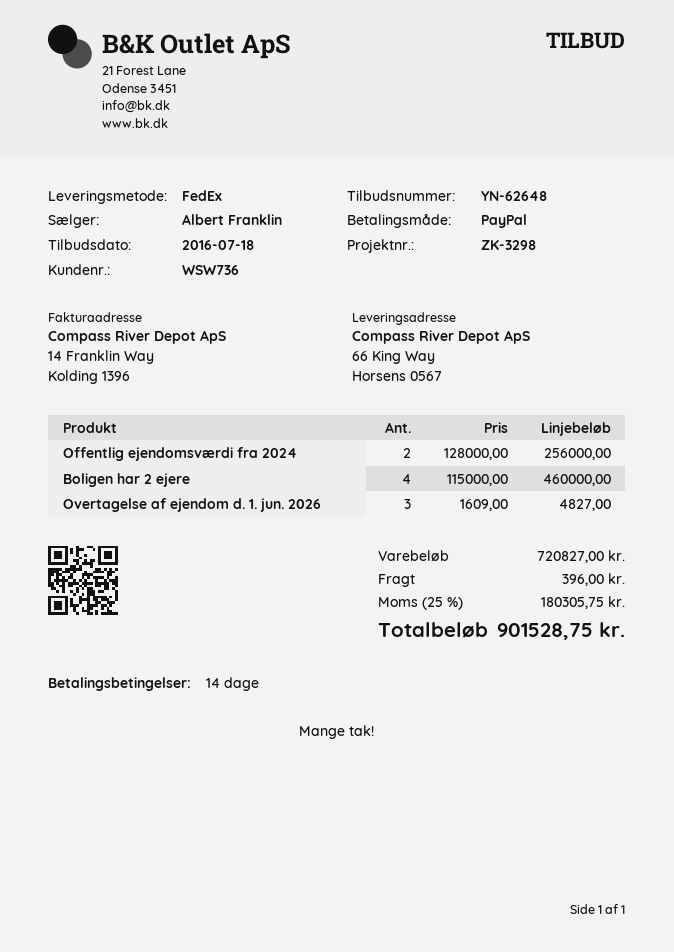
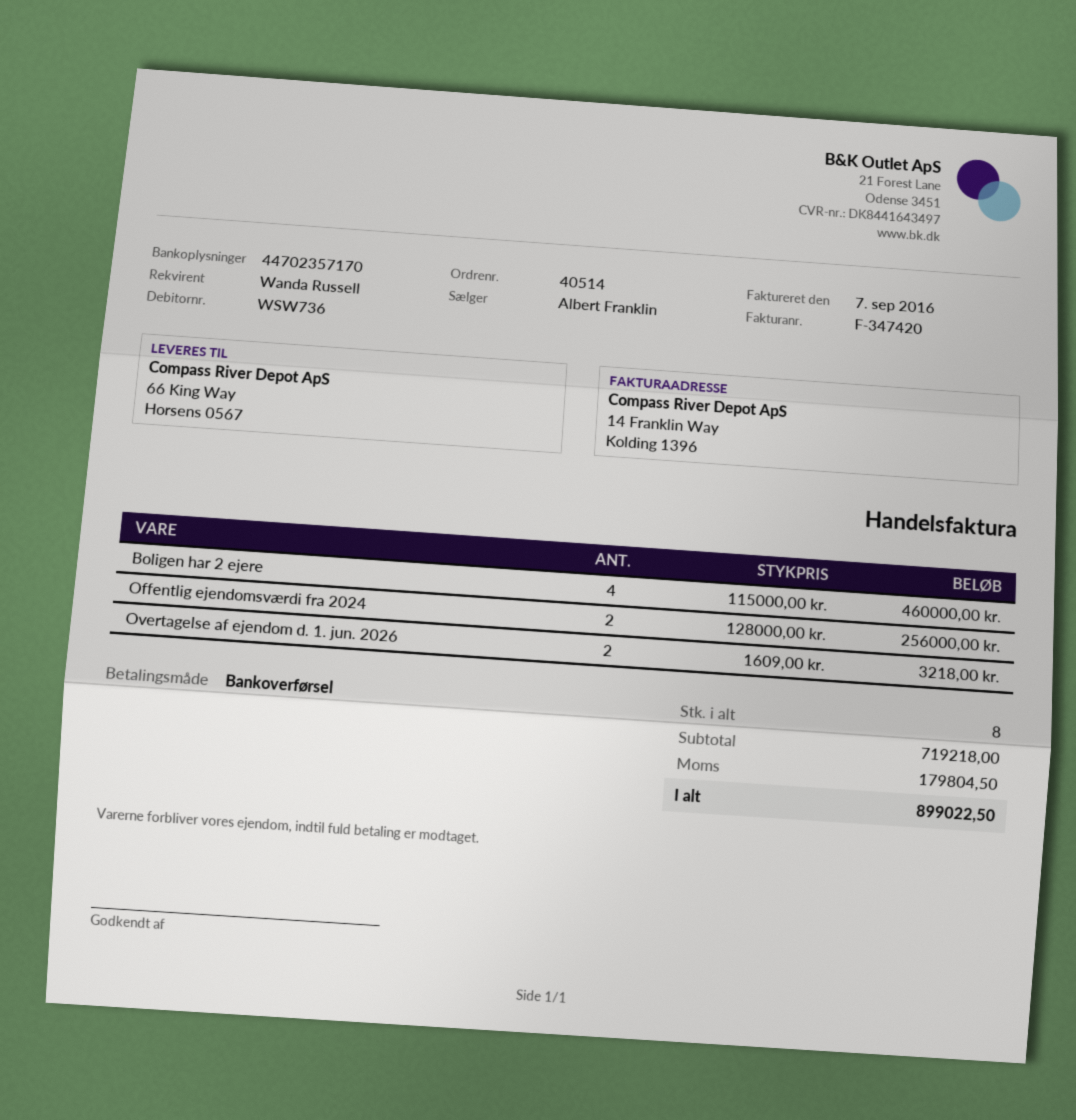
payment method: PayPal -> bank transfer
Overtagelse af ejendom d. 1. jun. 2026: 3 x 1609.00 = 4827.00 -> 2 x 1609.00 = 3218.00
subtotal: 720827.00 -> 719218.00
shipping: 396.00 -> none
tax: 180305.75 -> 179804.50
total: 901528.75 -> 899022.50

